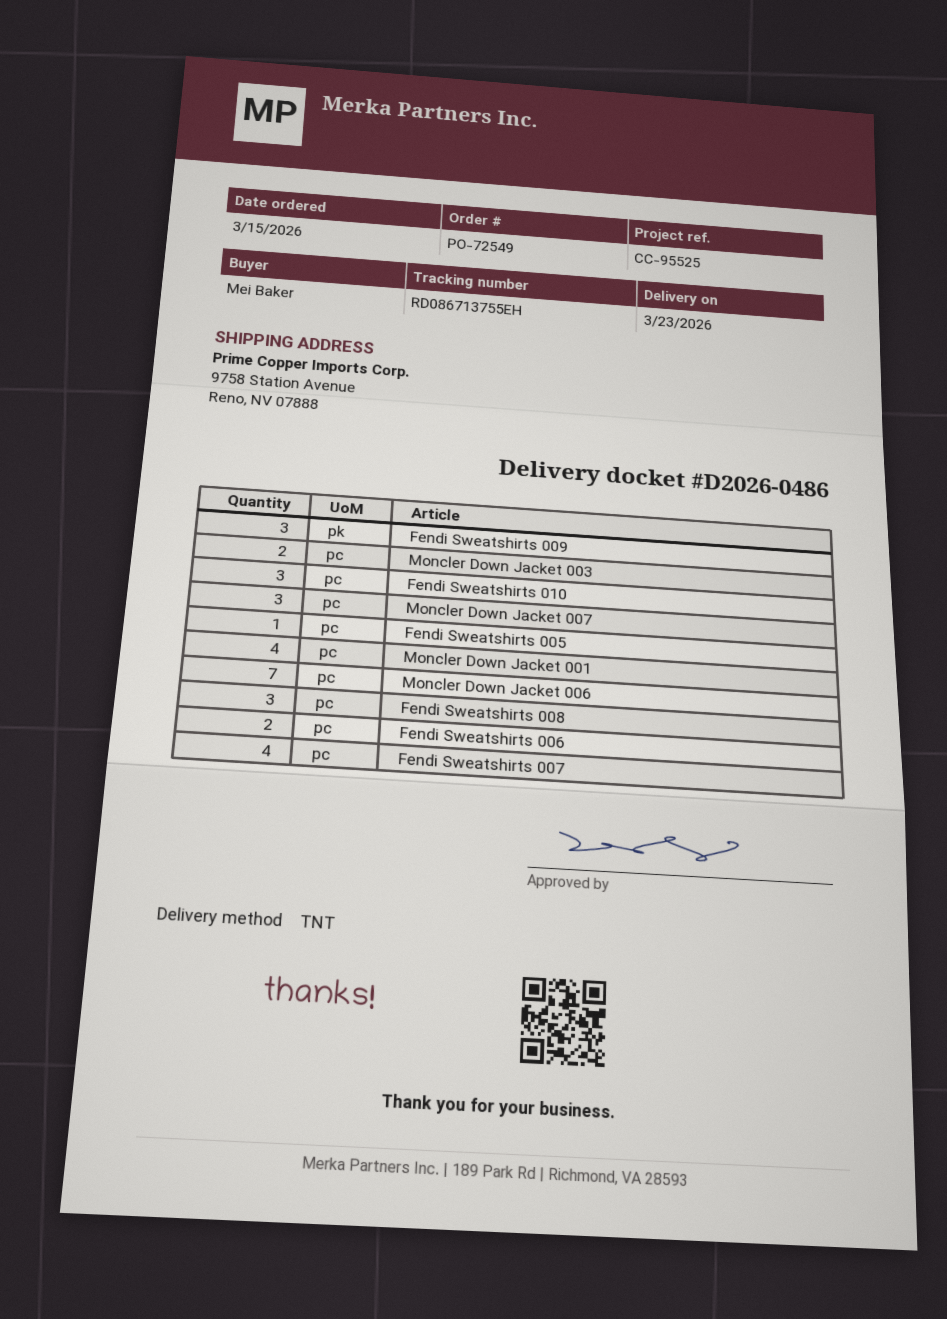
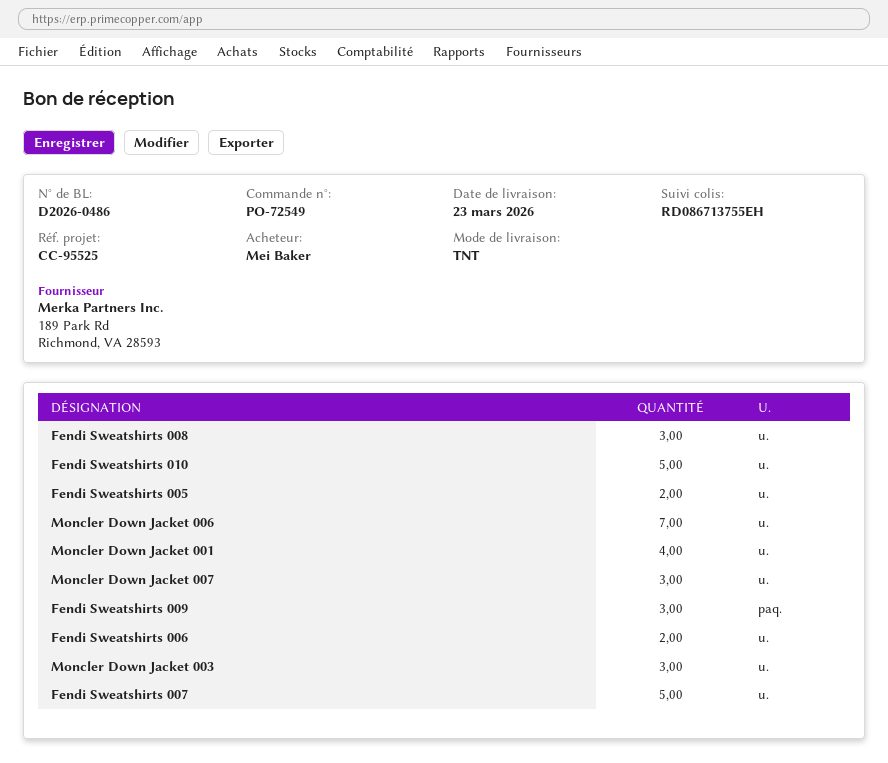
Moncler Down Jacket 003: 2 -> 3
Fendi Sweatshirts 010: 3 -> 5
Fendi Sweatshirts 005: 1 -> 2
Fendi Sweatshirts 007: 4 -> 5

